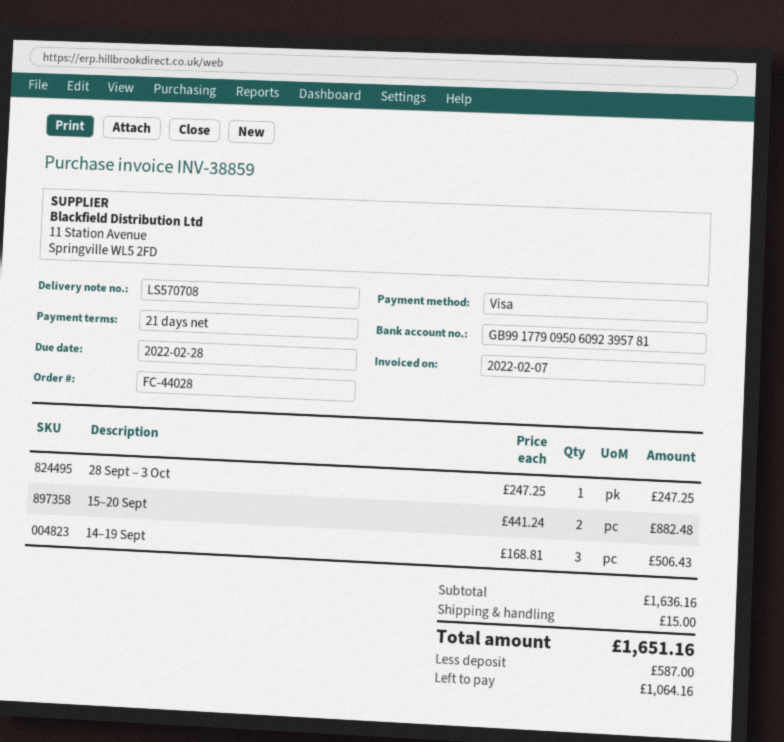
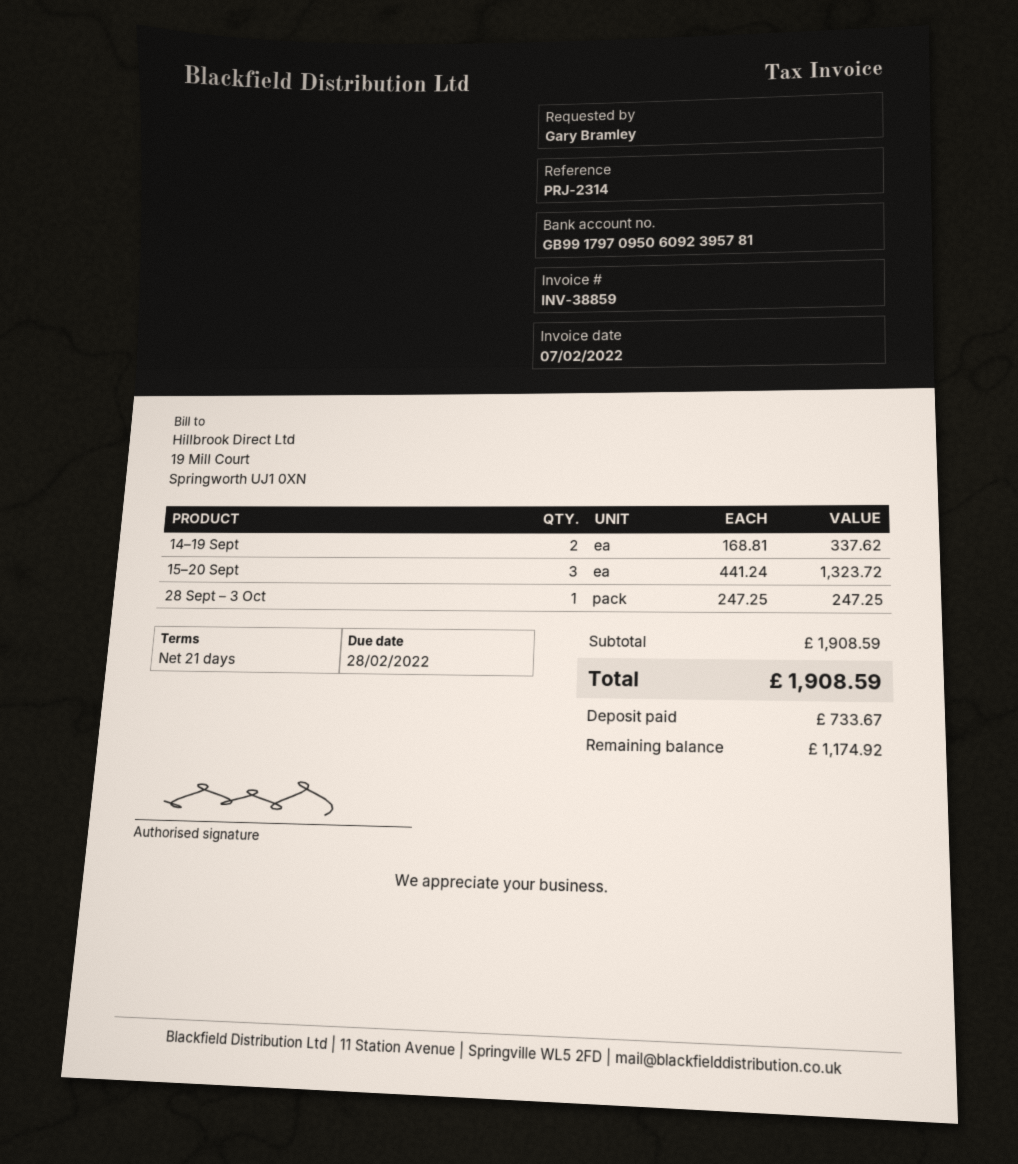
bank account: GB99177909506092395781 -> GB99179709506092395781
15–20 Sept: 2 x 441.24 = 882.48 -> 3 x 441.24 = 1323.72
14–19 Sept: 3 x 168.81 = 506.43 -> 2 x 168.81 = 337.62
subtotal: 1636.16 -> 1908.59
shipping: 15.00 -> none
total: 1651.16 -> 1908.59
deposit: 587.00 -> 733.67
balance: 1064.16 -> 1174.92

